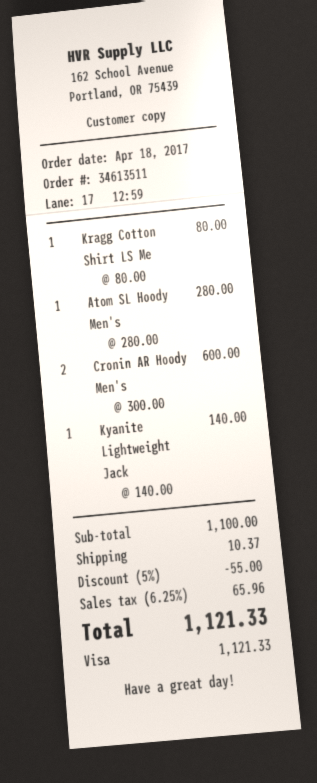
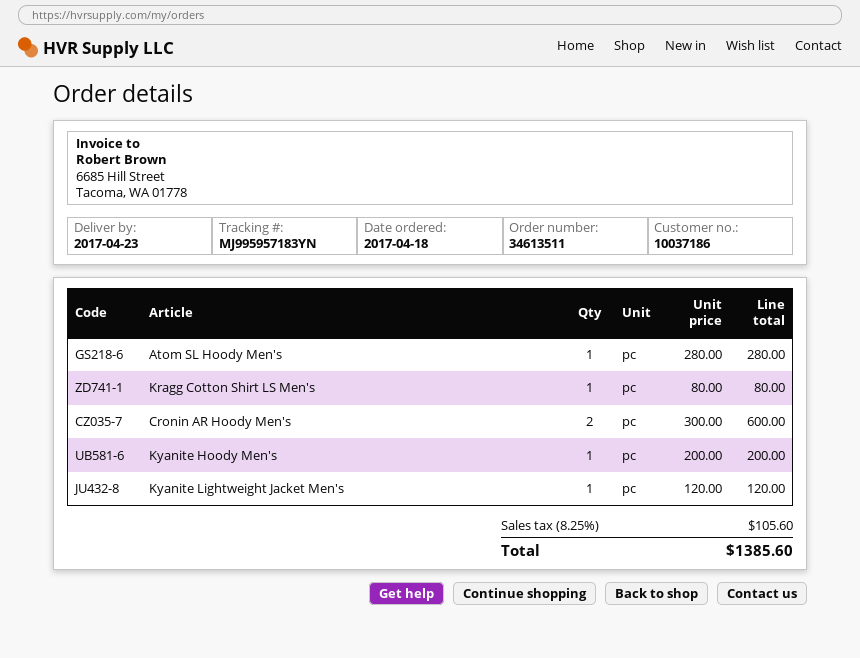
Kyanite Lightweight Jack: 1 x 140.00 = 140.00 -> 1 x 120.00 = 120.00
Kyanite Hoody Men's: none -> 1 x 200.00 = 200.00
discount: 5% = 55.00 -> none
shipping: 10.37 -> none
tax: 6.25% = 65.96 -> 8.25% = 105.60
total: 1121.33 -> 1385.60

